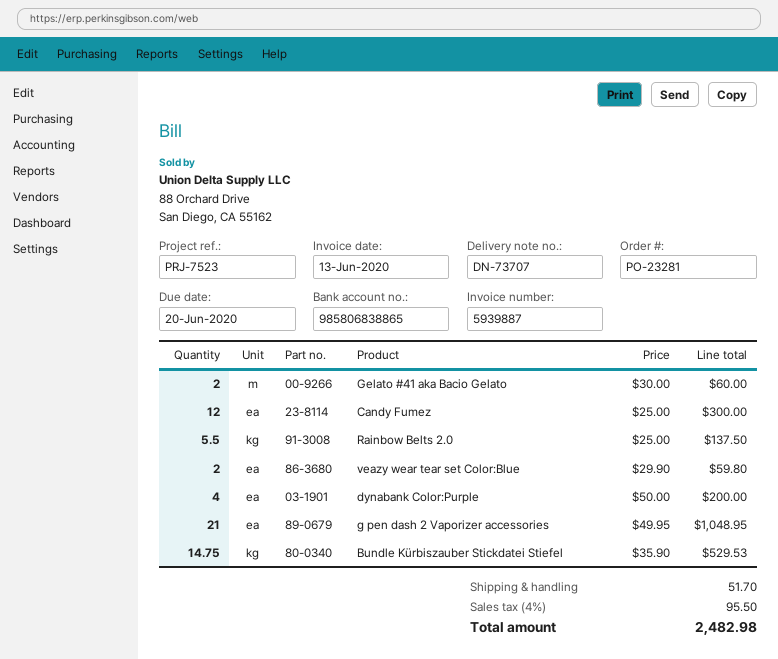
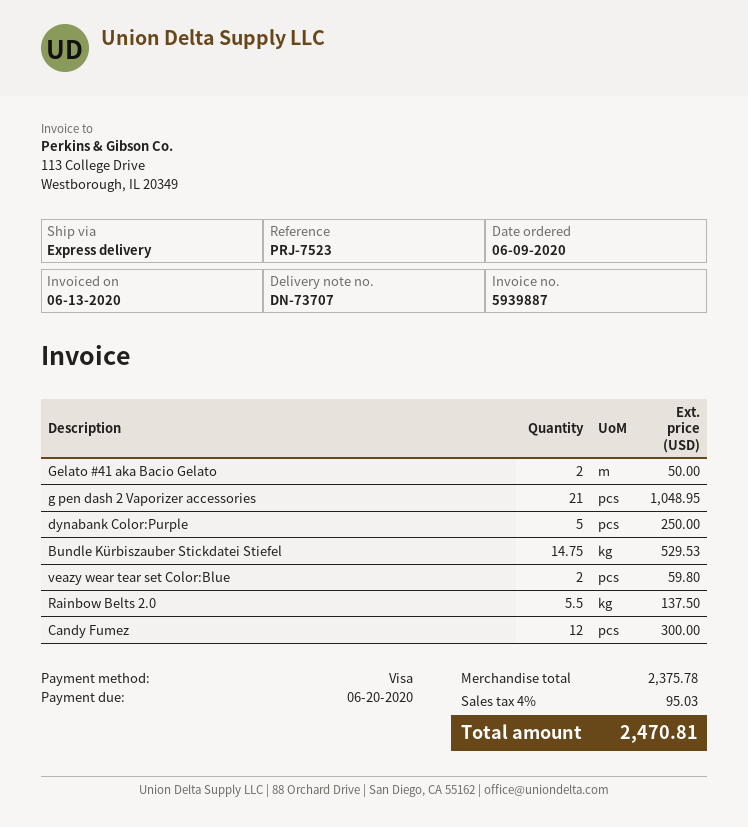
Gelato #41 aka Bacio Gelato: 2 for 60.00 -> 2 for 50.00
dynabank Color:Purple: 4 for 200.00 -> 5 for 250.00
shipping: 51.70 -> none
tax: 4% = 95.50 -> 4% = 95.03
total: 2482.98 -> 2470.81

